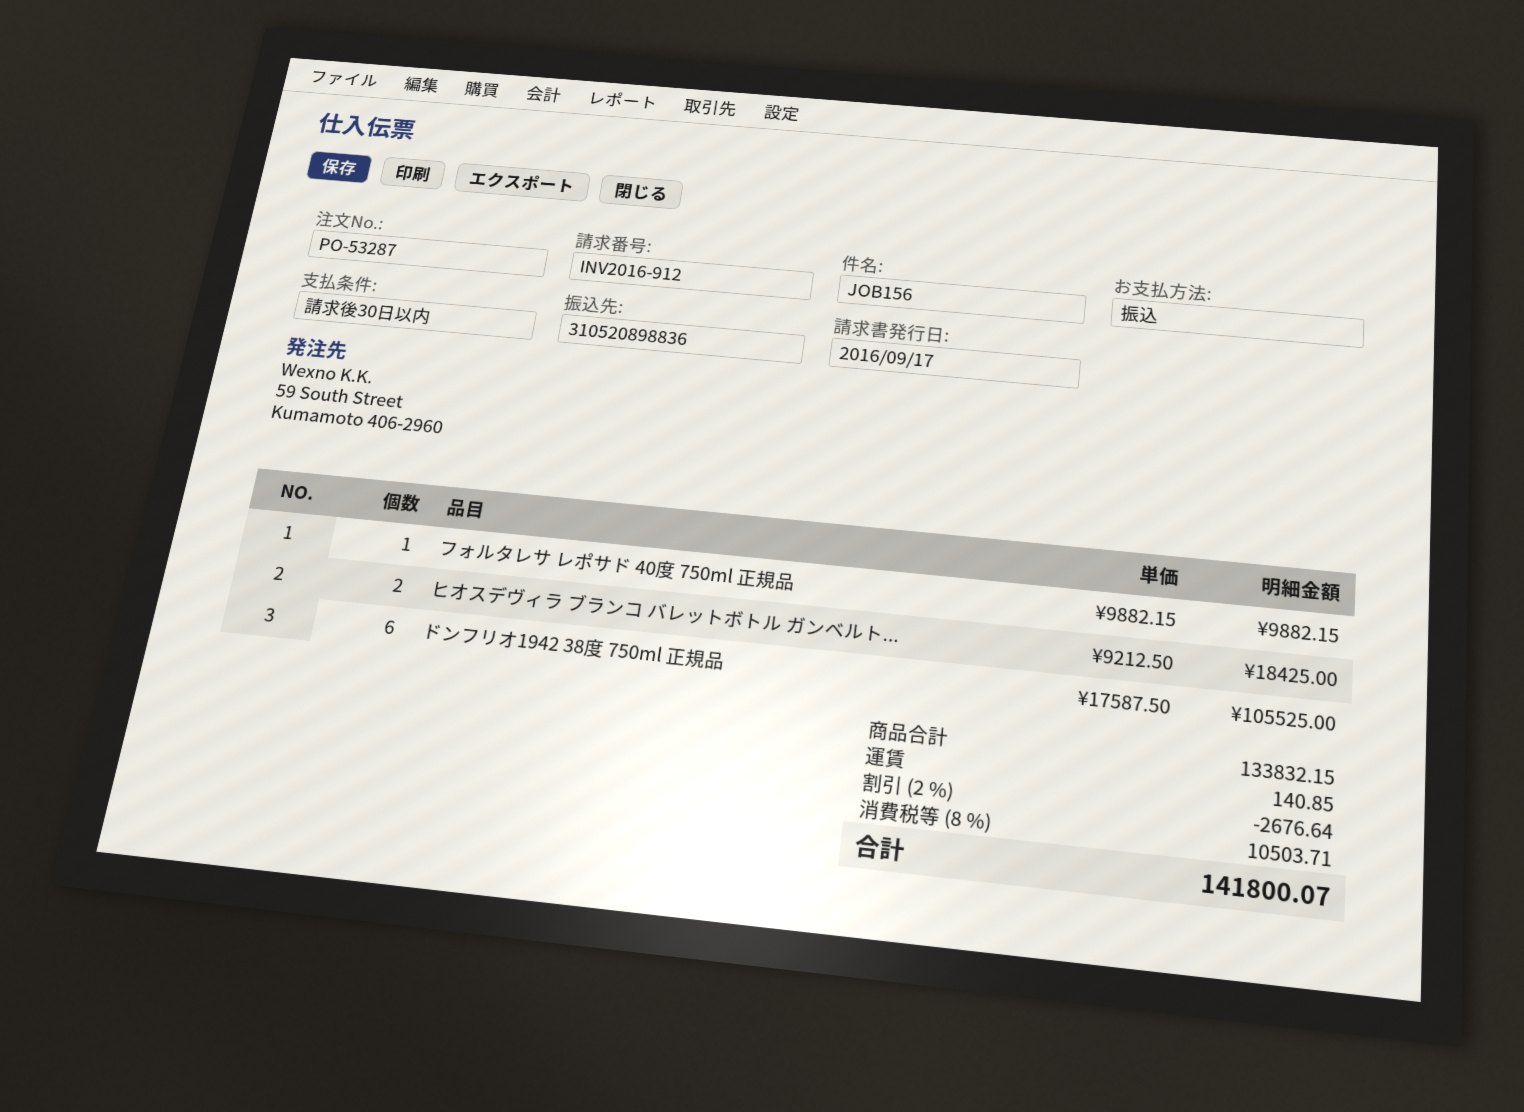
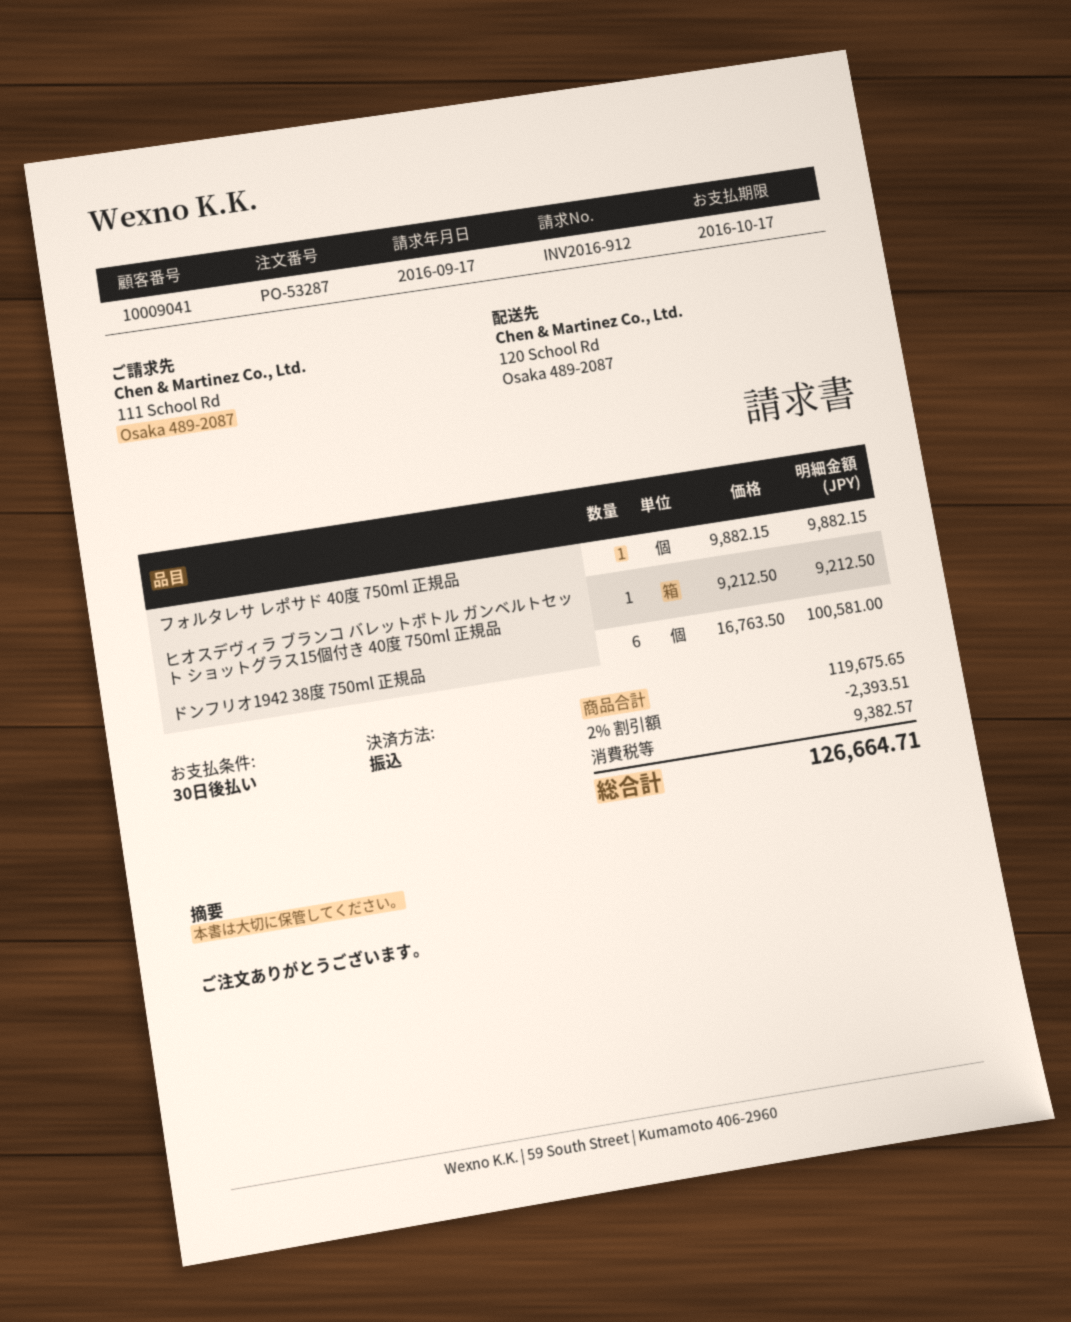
ヒオスデヴィラ ブランコ バレットボトル ガンベルト...: 2 x 9212.50 = 18425.00 -> 1 x 9212.50 = 9212.50
ドンフリオ1942 38度 750ml 正規品: 6 x 17587.50 = 105525.00 -> 6 x 16763.50 = 100581.00
subtotal: 133832.15 -> 119675.65
discount: 2% = 2676.64 -> 2% = 2393.51
shipping: 140.85 -> none
tax: 10503.71 -> 9382.57
total: 141800.07 -> 126664.71

